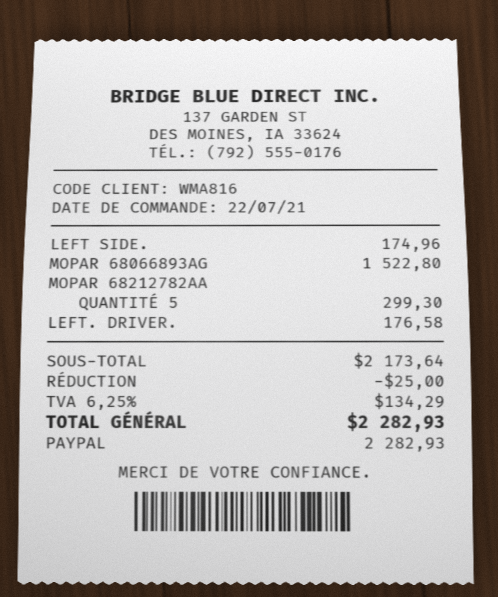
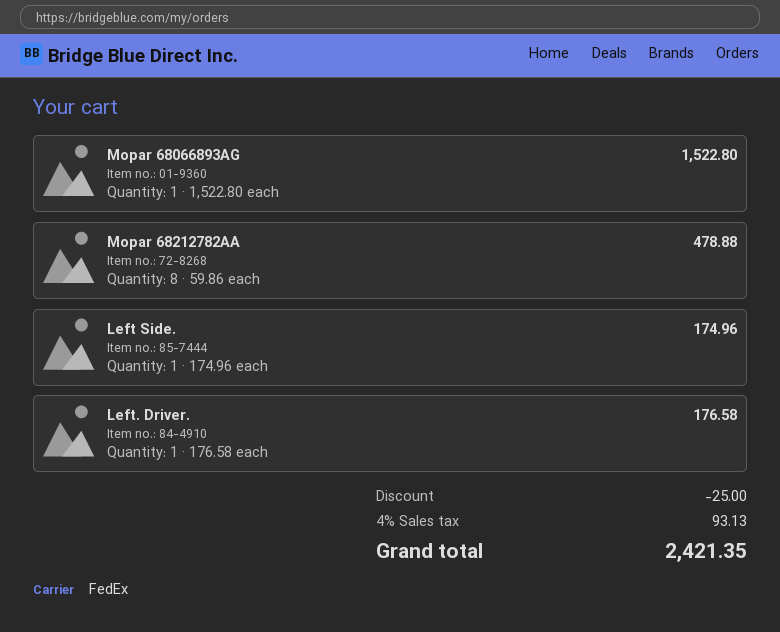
MOPAR 68212782AA: 5 for 299.30 -> 8 for 478.88
tax: 6.25% = 134.29 -> 4% = 93.13
total: 2282.93 -> 2421.35

